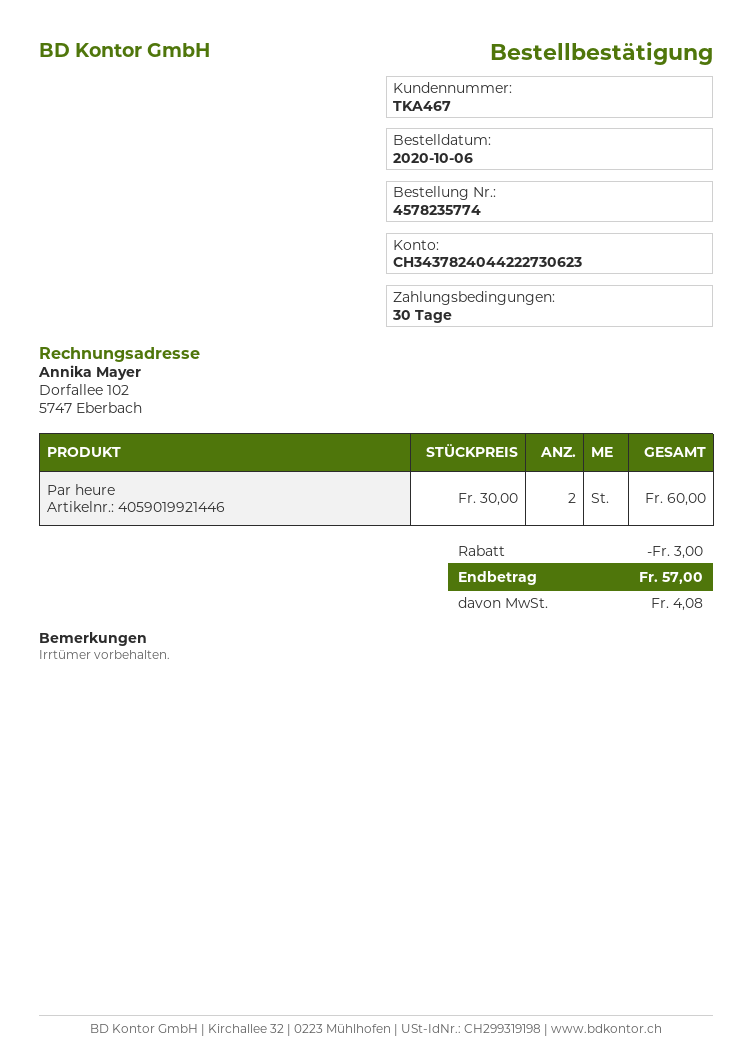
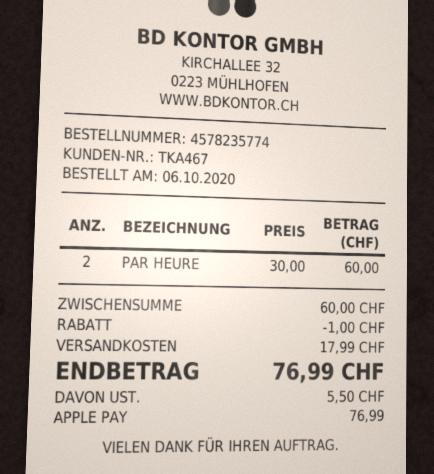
discount: 3.00 -> 1.00
shipping: none -> 17.99
tax: 4.08 -> 5.50
total: 57.00 -> 76.99

